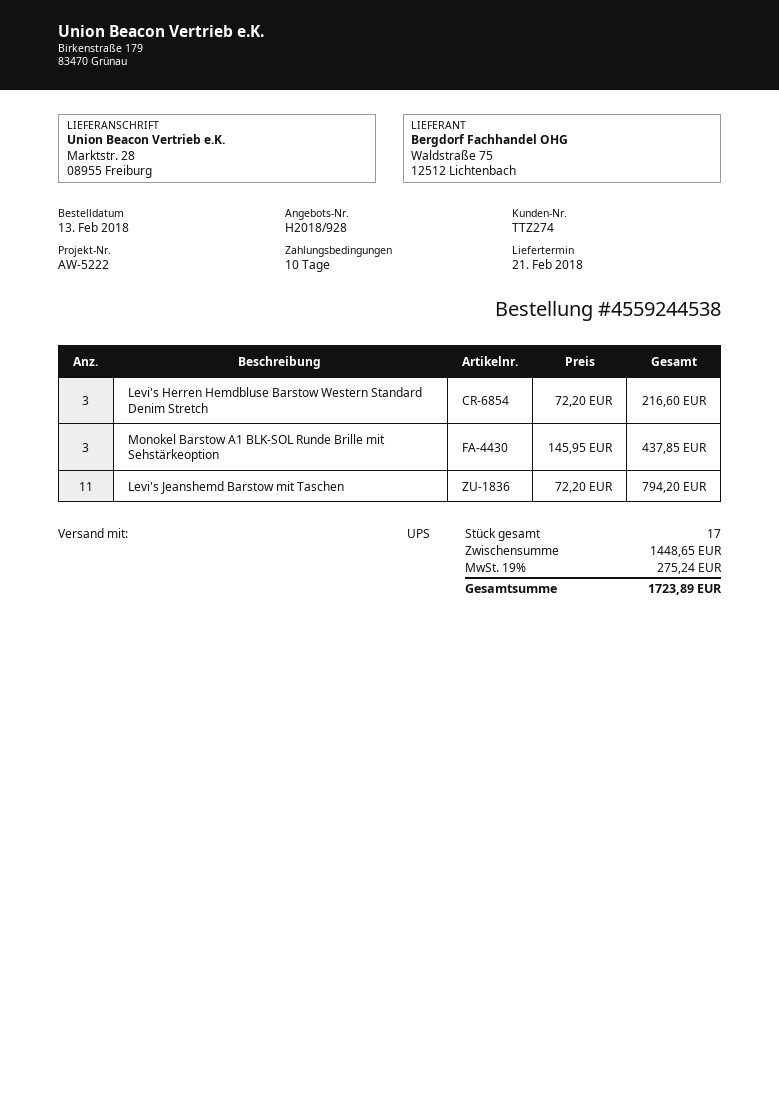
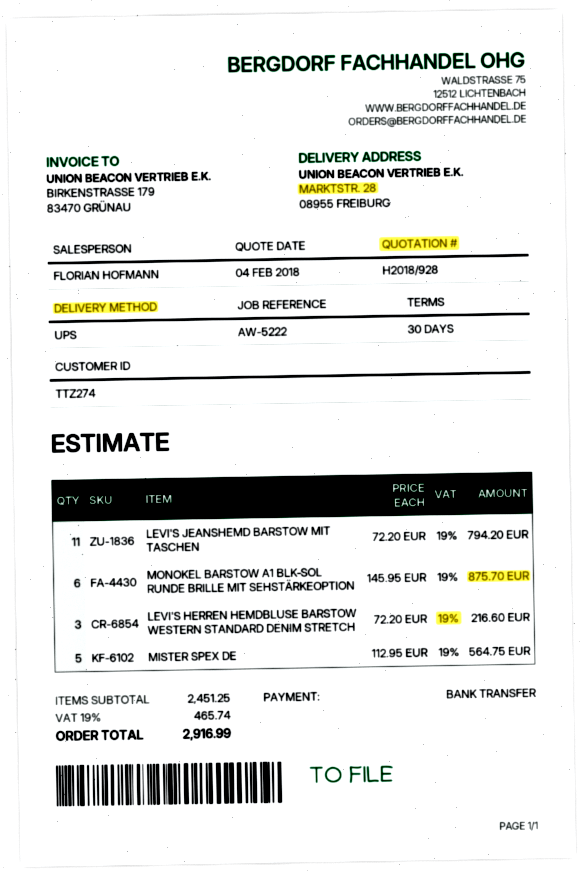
payment terms: 10 days -> 30 days
Monokel Barstow A1 BLK‑SOL Runde Brille mit Sehstärkeoption: 3 x 145.95 = 437.85 -> 6 x 145.95 = 875.70
MISTER SPEX DE: none -> 5 x 112.95 = 564.75
subtotal: 1448.65 -> 2451.25
tax: 19% = 275.24 -> 19% = 465.74
total: 1723.89 -> 2916.99

